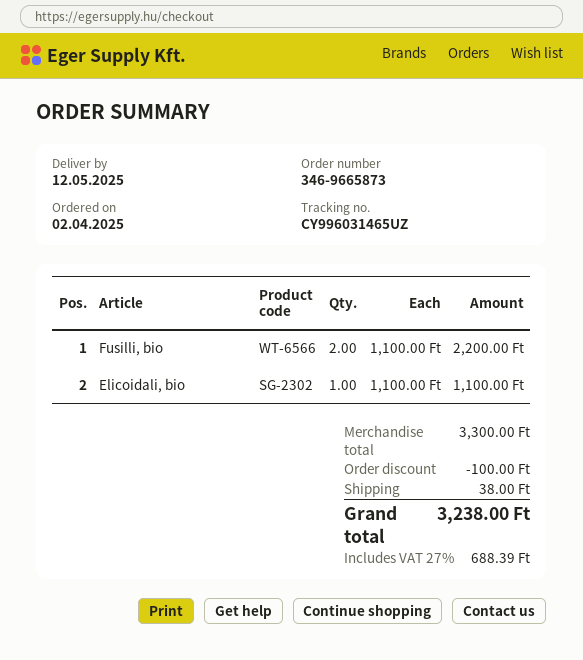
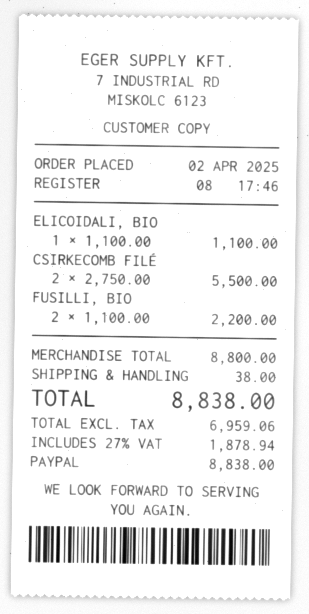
CSIRKECOMB FILÉ: none -> 2 x 2750.00 = 5500.00
subtotal: 3300.00 -> 8800.00
discount: 100.00 -> none
tax: 27% = 688.39 -> 27% = 1878.94
total: 3238.00 -> 8838.00

